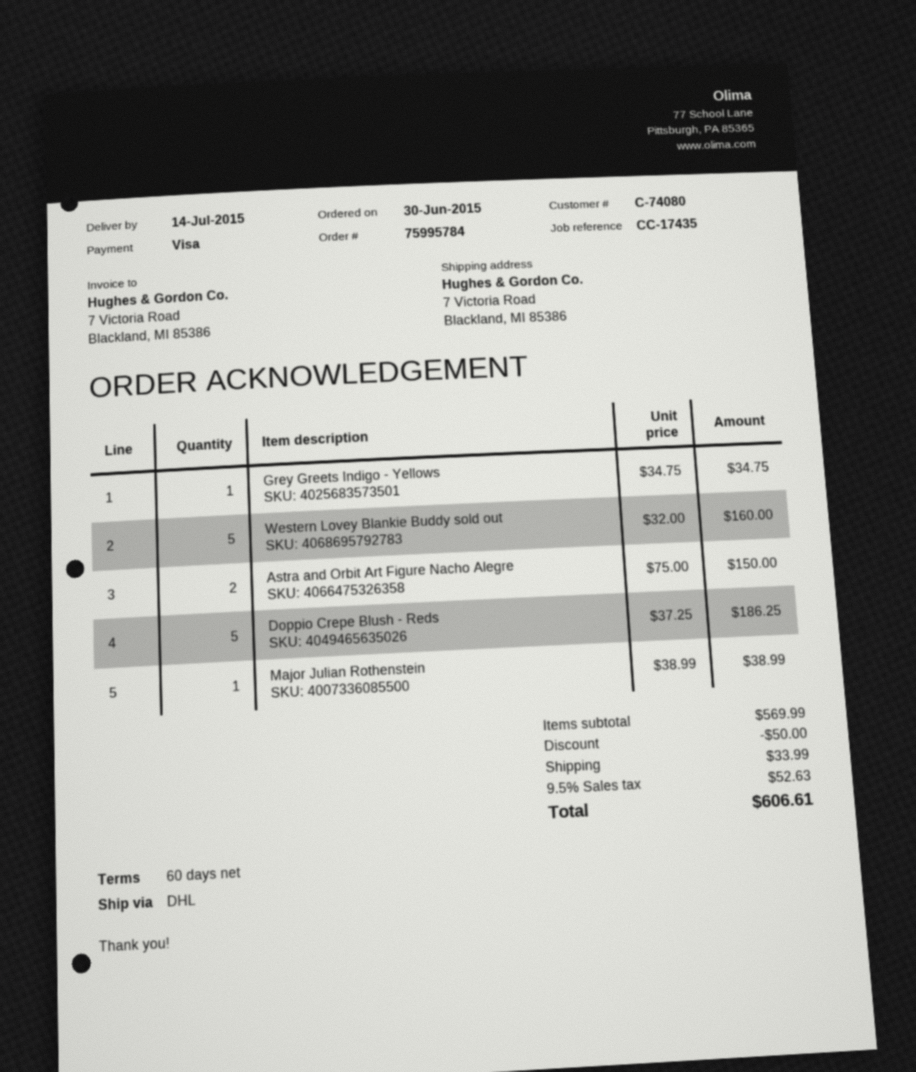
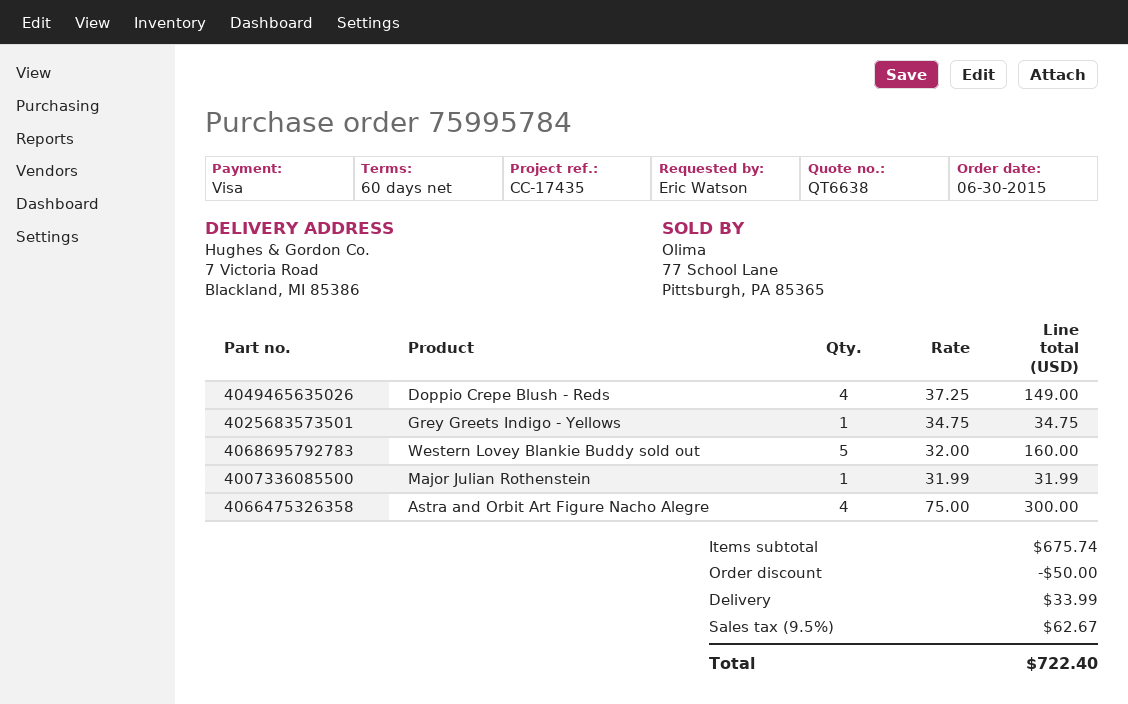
Astra and Orbit Art Figure Nacho Alegre: 2 x 75.00 = 150.00 -> 4 x 75.00 = 300.00
Doppio Crepe Blush - Reds: 5 x 37.25 = 186.25 -> 4 x 37.25 = 149.00
Major Julian Rothenstein: 1 x 38.99 = 38.99 -> 1 x 31.99 = 31.99
subtotal: 569.99 -> 675.74
tax: 9.5% = 52.63 -> 9.5% = 62.67
total: 606.61 -> 722.40

